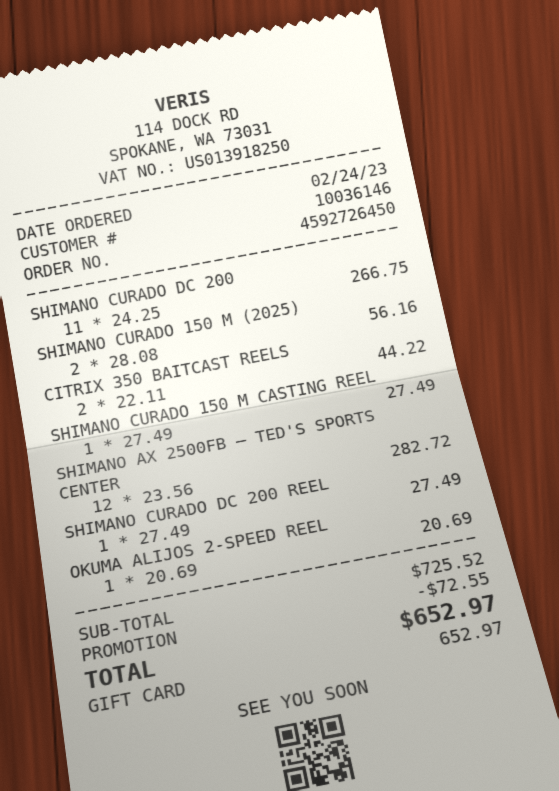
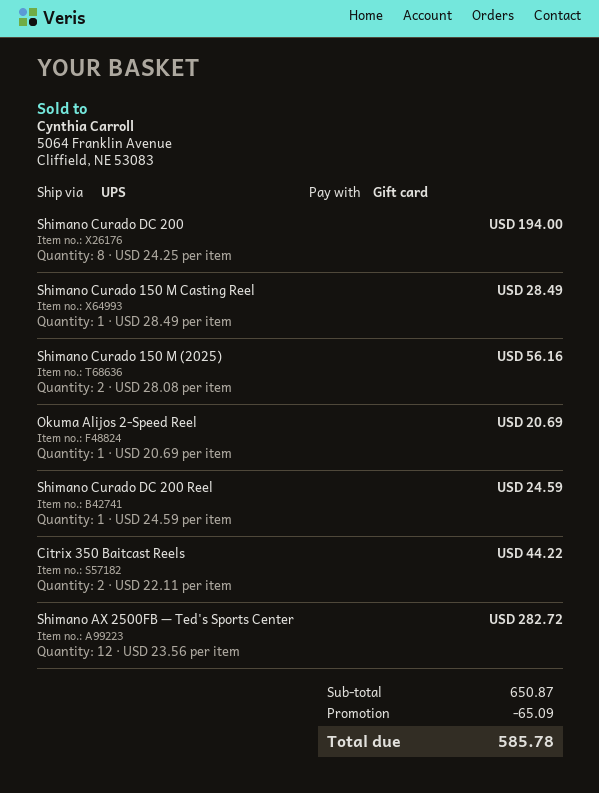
SHIMANO CURADO DC 200: 11 x 24.25 = 266.75 -> 8 x 24.25 = 194.00
SHIMANO CURADO 150 M CASTING REEL: 1 x 27.49 = 27.49 -> 1 x 28.49 = 28.49
SHIMANO CURADO DC 200 REEL: 1 x 27.49 = 27.49 -> 1 x 24.59 = 24.59
subtotal: 725.52 -> 650.87
discount: 72.55 -> 65.09
total: 652.97 -> 585.78

